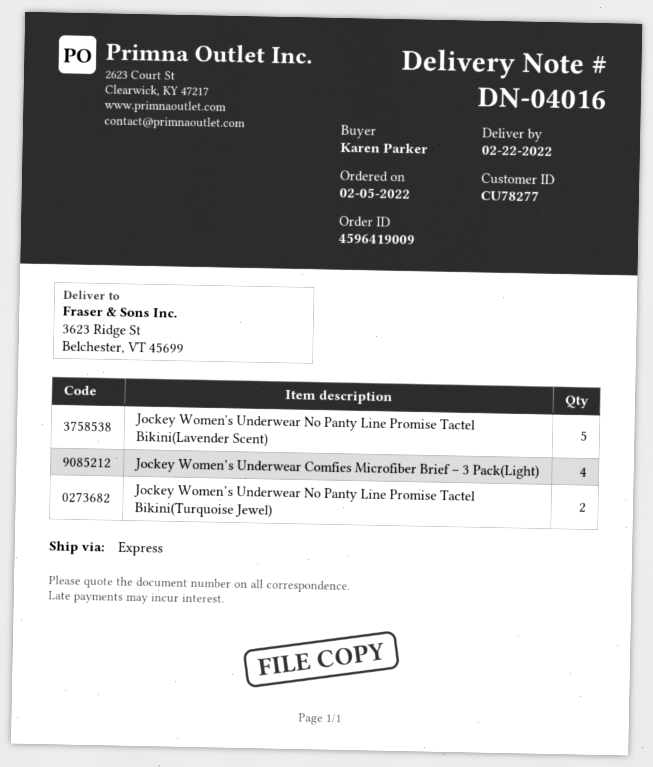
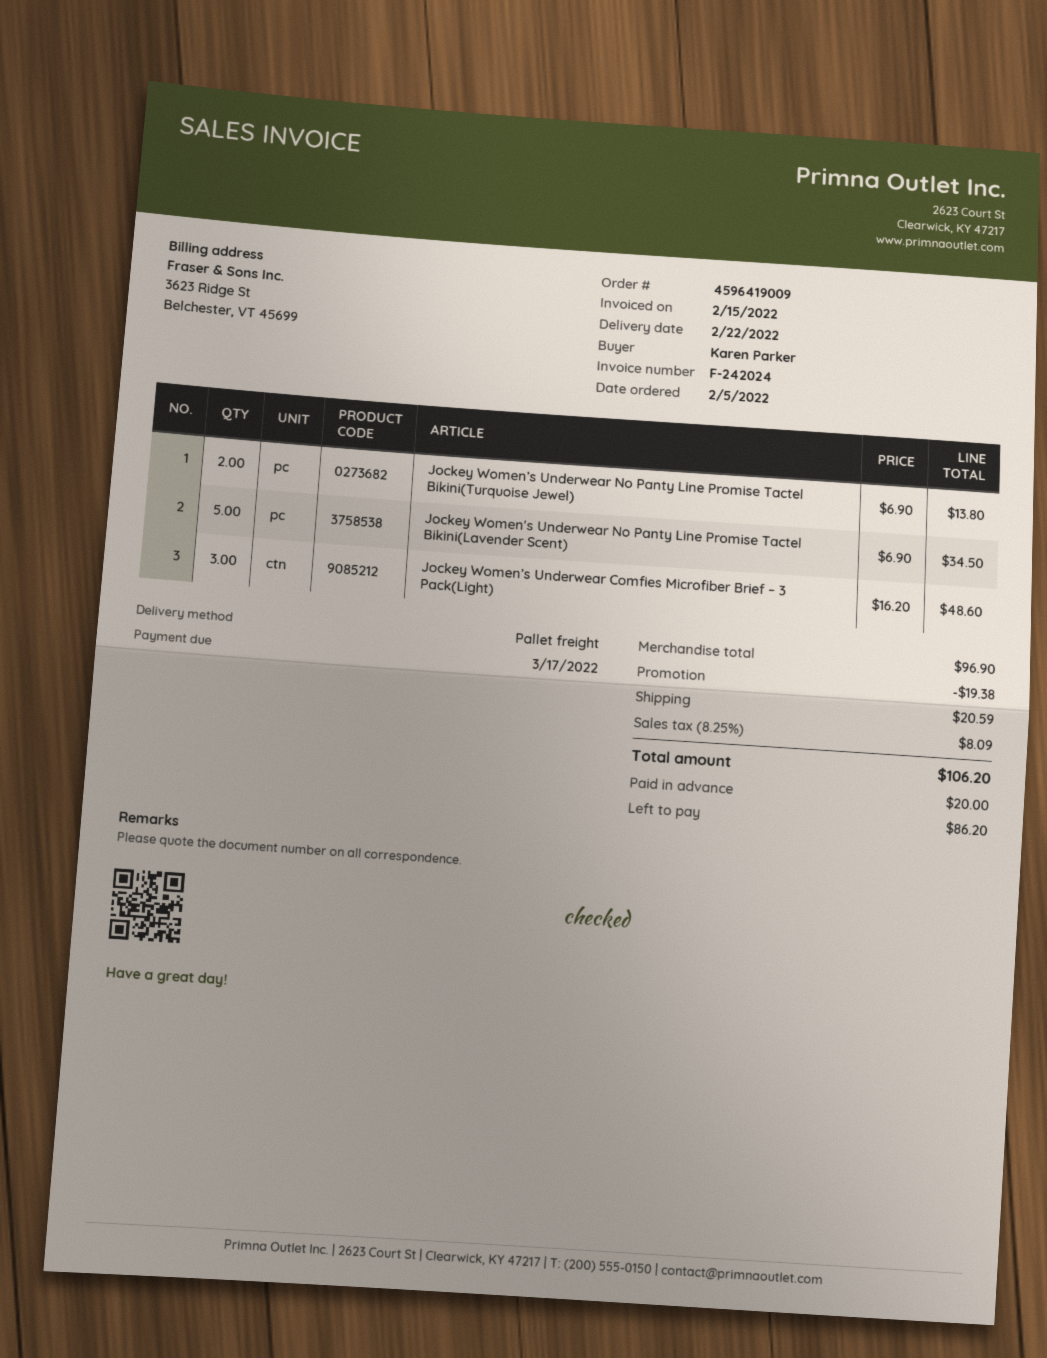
shipping method: express -> pallet freight
Jockey Women’s Underwear Comfies Microfiber Brief – 3 Pack(Light): 4 -> 3

